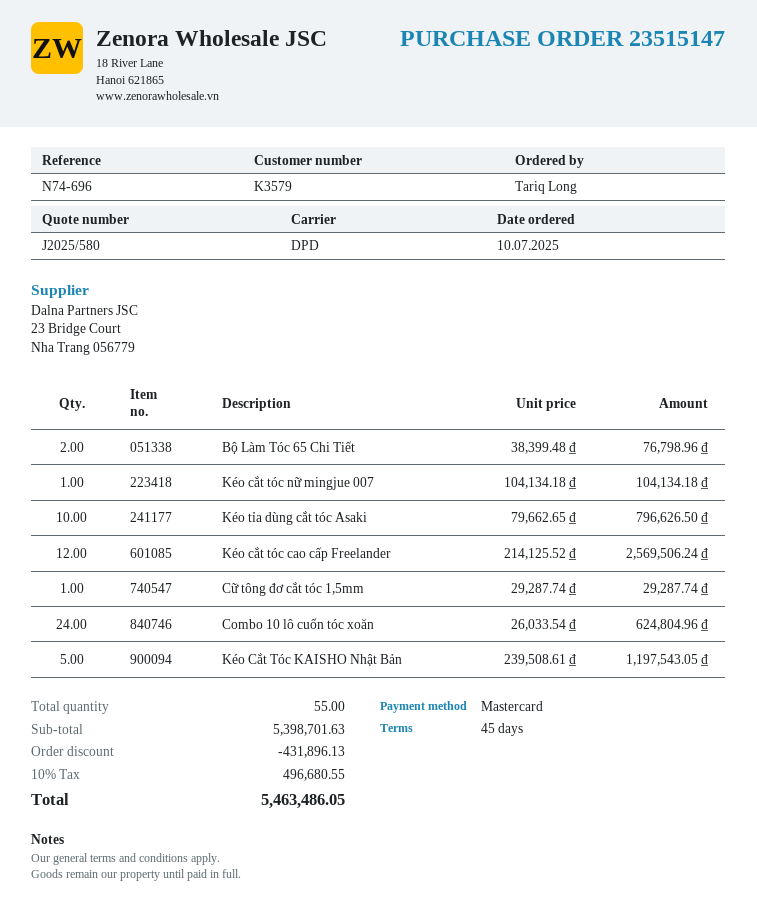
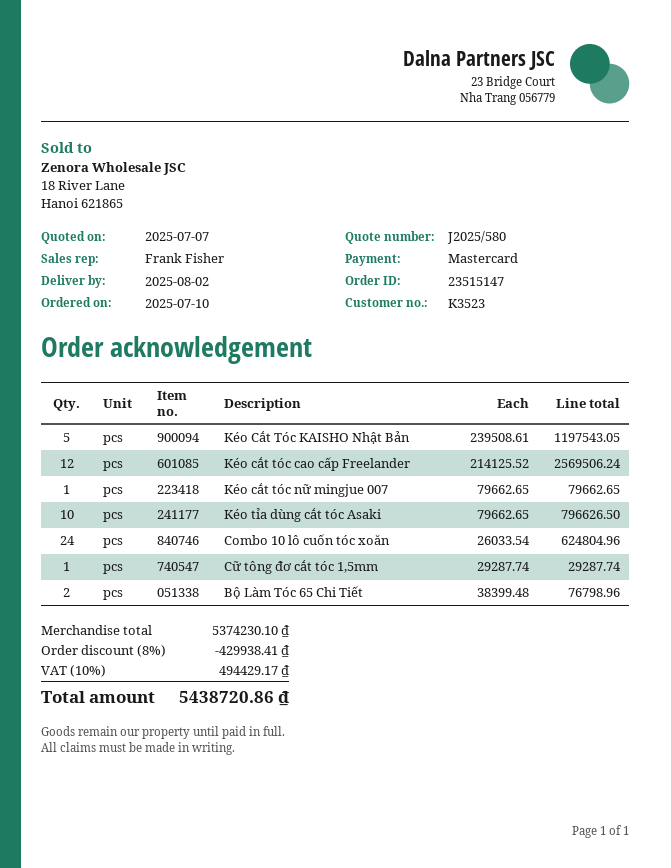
customer number: K3579 -> K3523
Kéo cắt tóc nữ mingjue 007: 1 x 104134.18 = 104134.18 -> 1 x 79662.65 = 79662.65
subtotal: 5398701.63 -> 5374230.10
discount: 431896.13 -> 429938.41
tax: 10% = 496680.55 -> 10% = 494429.17
total: 5463486.05 -> 5438720.86

